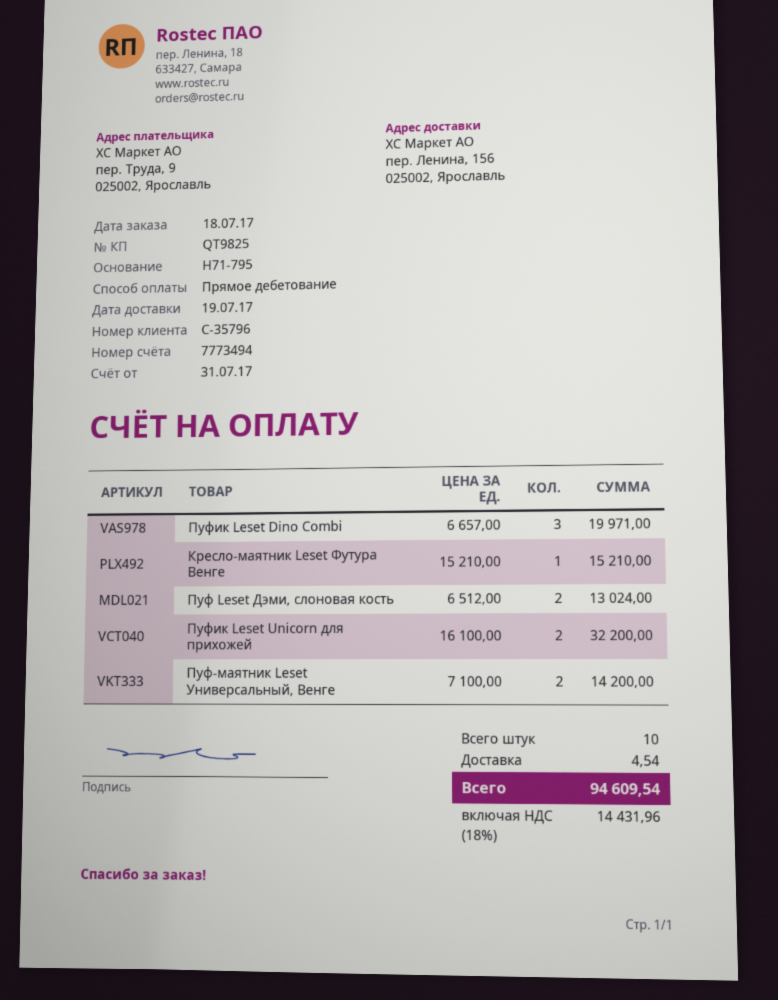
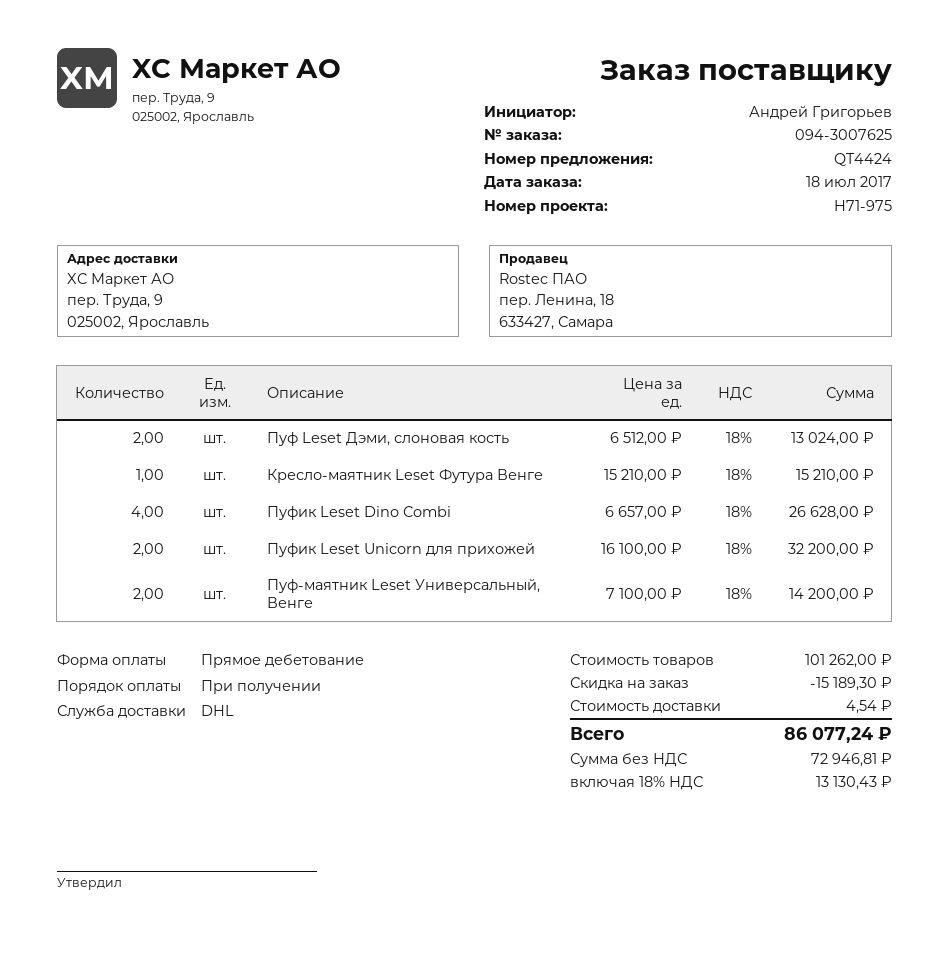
quote number: QT9825 -> QT4424
reference: H71-795 -> H71-975
ship to: пер. Ленина, 156, 025002, Ярославль -> пер. Труда, 9, 025002, Ярославль
Пуфик Leset Dino Combi: 3 x 6657.00 = 19971.00 -> 4 x 6657.00 = 26628.00
discount: none -> 15189.30
tax: 18% = 14431.96 -> 18% = 13130.43
total: 94609.54 -> 86077.24

